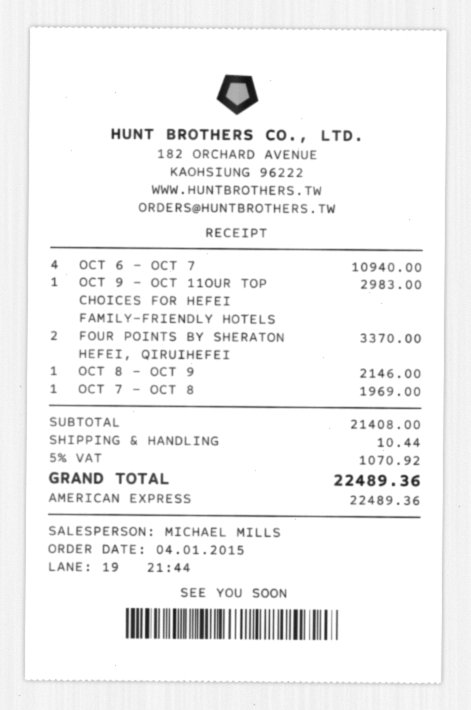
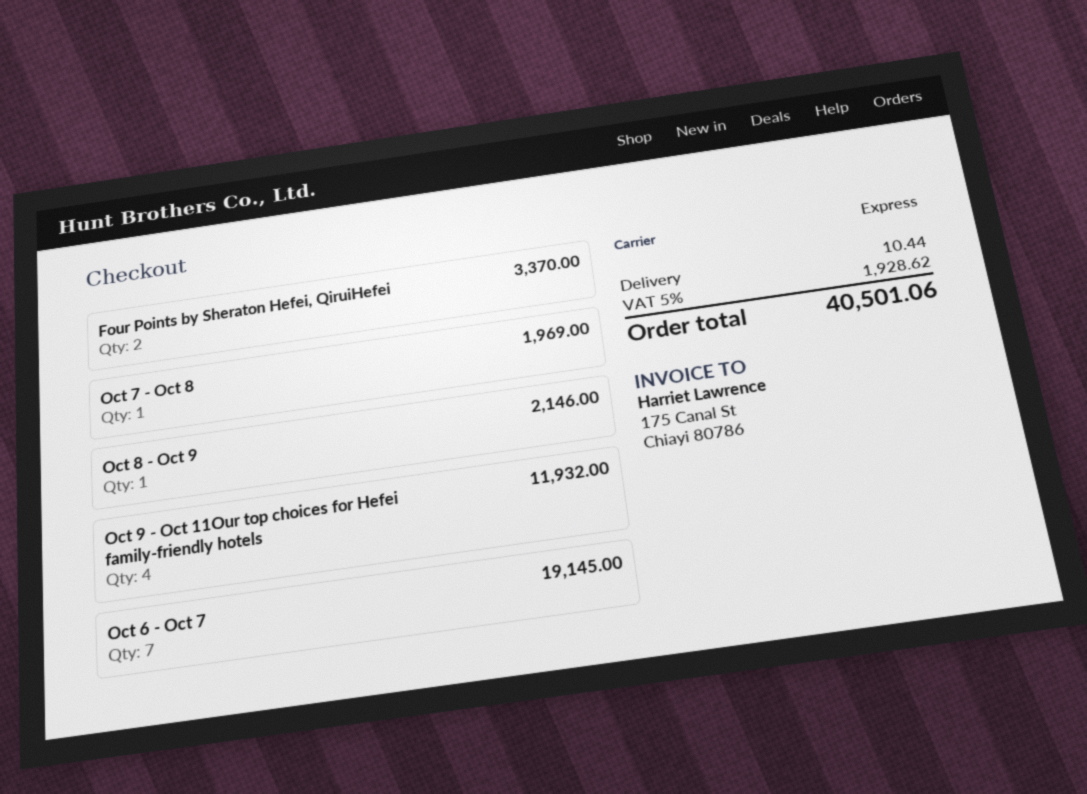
OCT 6 - OCT 7: 4 for 10940.00 -> 7 for 19145.00
OCT 9 - OCT 11OUR TOP CHOICES FOR HEFEI FAMILY-FRIENDLY HOTELS: 1 for 2983.00 -> 4 for 11932.00
tax: 5% = 1070.92 -> 5% = 1928.62
total: 22489.36 -> 40501.06

